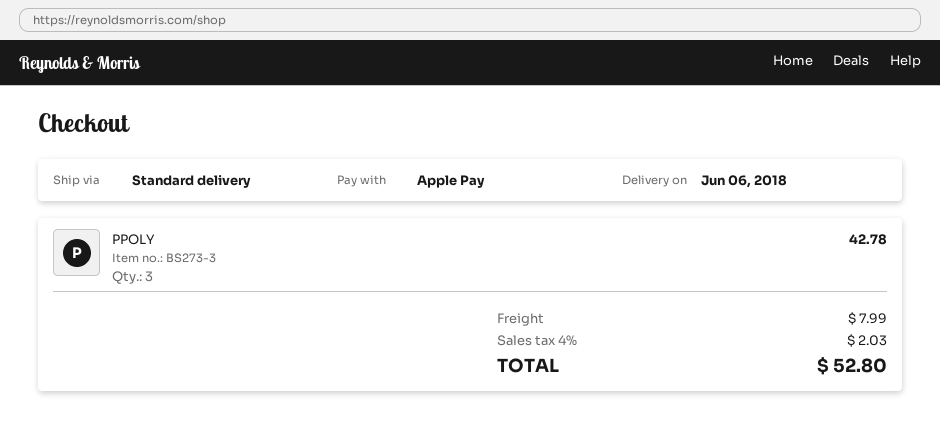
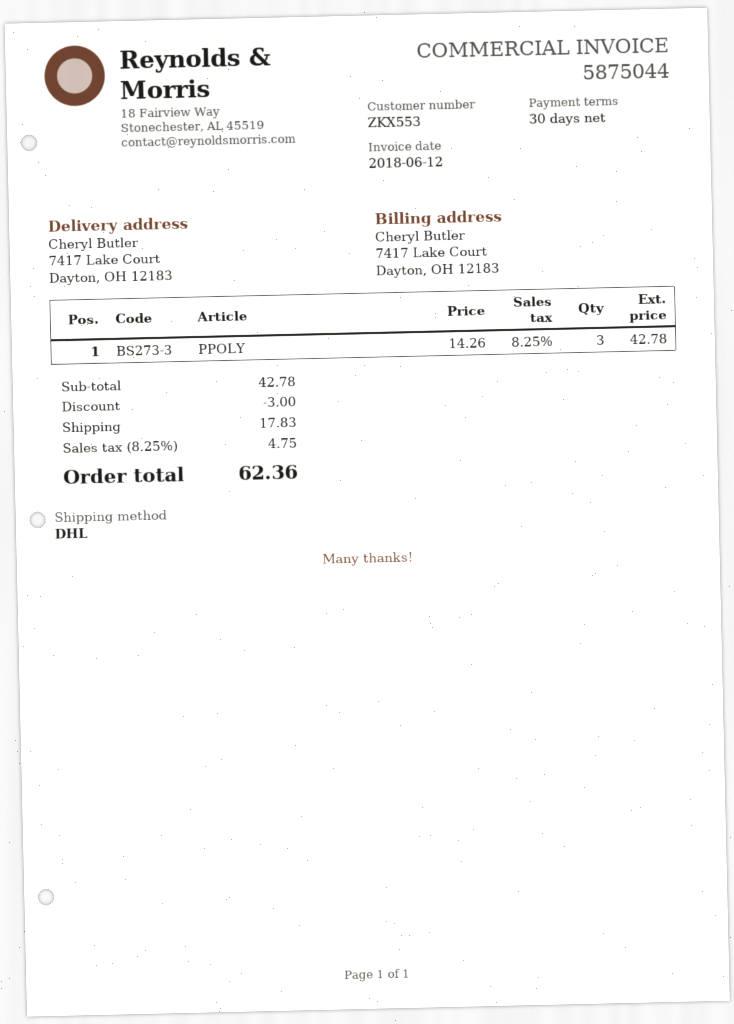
shipping method: standard -> DHL
discount: none -> 3.00
shipping: 7.99 -> 17.83
tax: 4% = 2.03 -> 8.25% = 4.75
total: 52.80 -> 62.36

